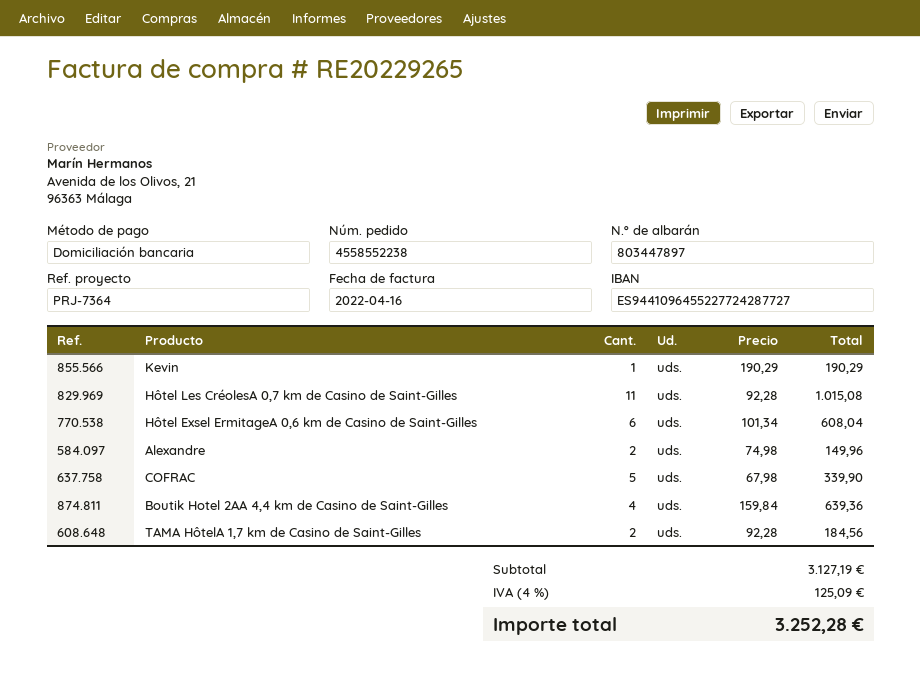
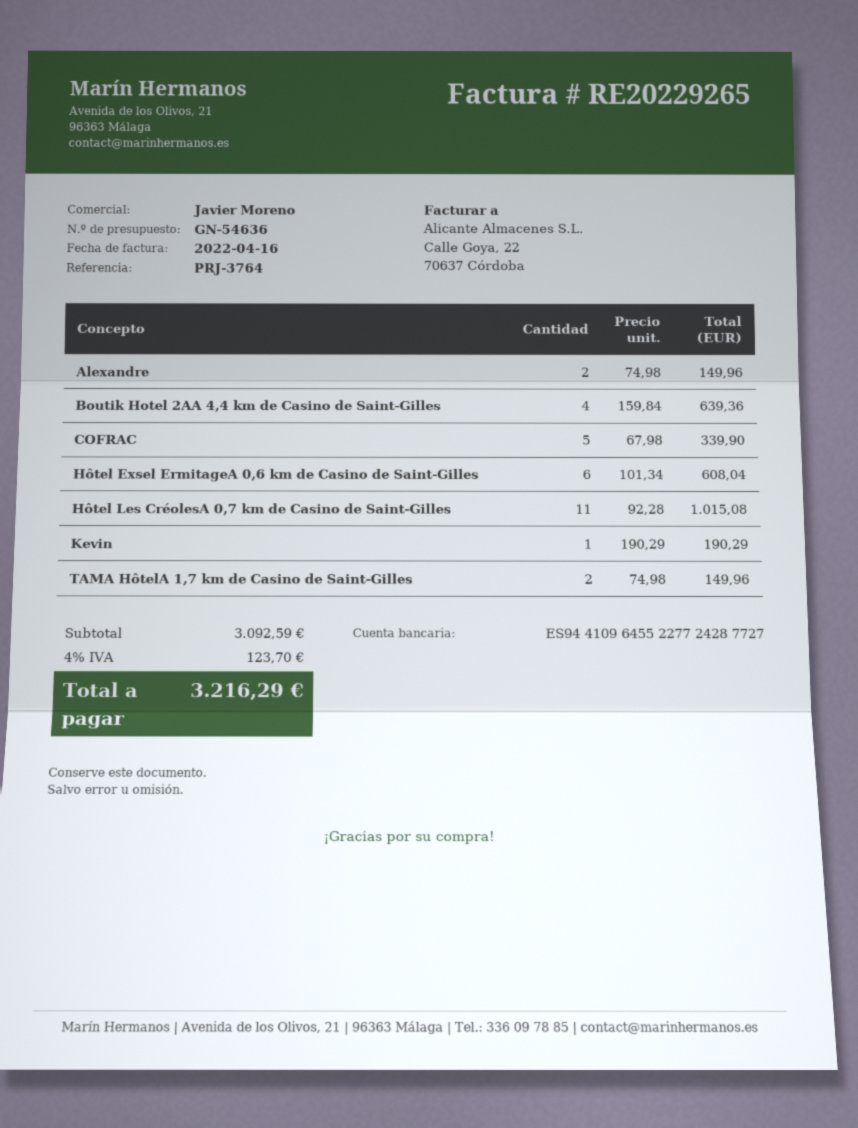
reference: PRJ-7364 -> PRJ-3764
TAMA HôtelA 1,7 km de Casino de Saint-Gilles: 2 x 92.28 = 184.56 -> 2 x 74.98 = 149.96
subtotal: 3127.19 -> 3092.59
tax: 4% = 125.09 -> 4% = 123.70
total: 3252.28 -> 3216.29

